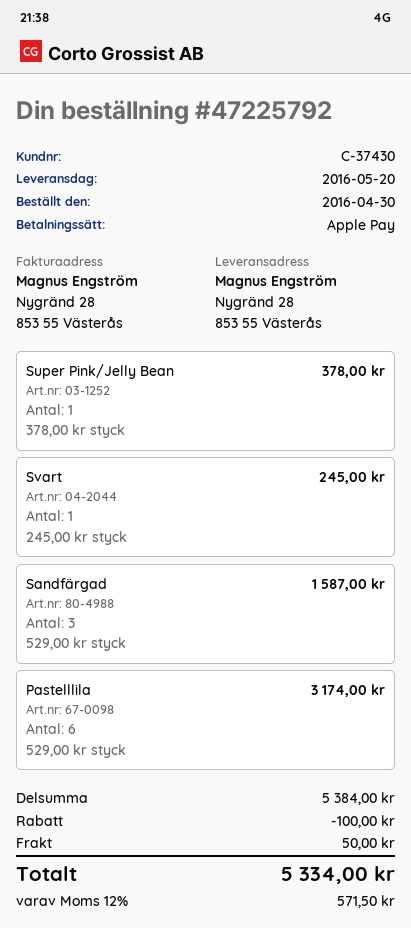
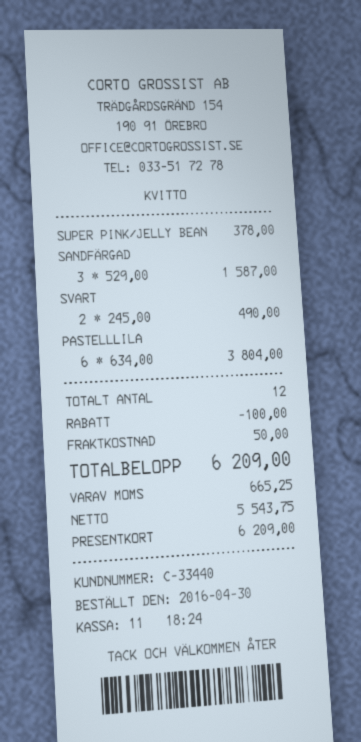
customer number: C-37430 -> C-33440
payment method: Apple Pay -> gift card
Svart: 1 x 245.00 = 245.00 -> 2 x 245.00 = 490.00
Pastelllila: 6 x 529.00 = 3174.00 -> 6 x 634.00 = 3804.00
tax: 571.50 -> 665.25
total: 5334.00 -> 6209.00

